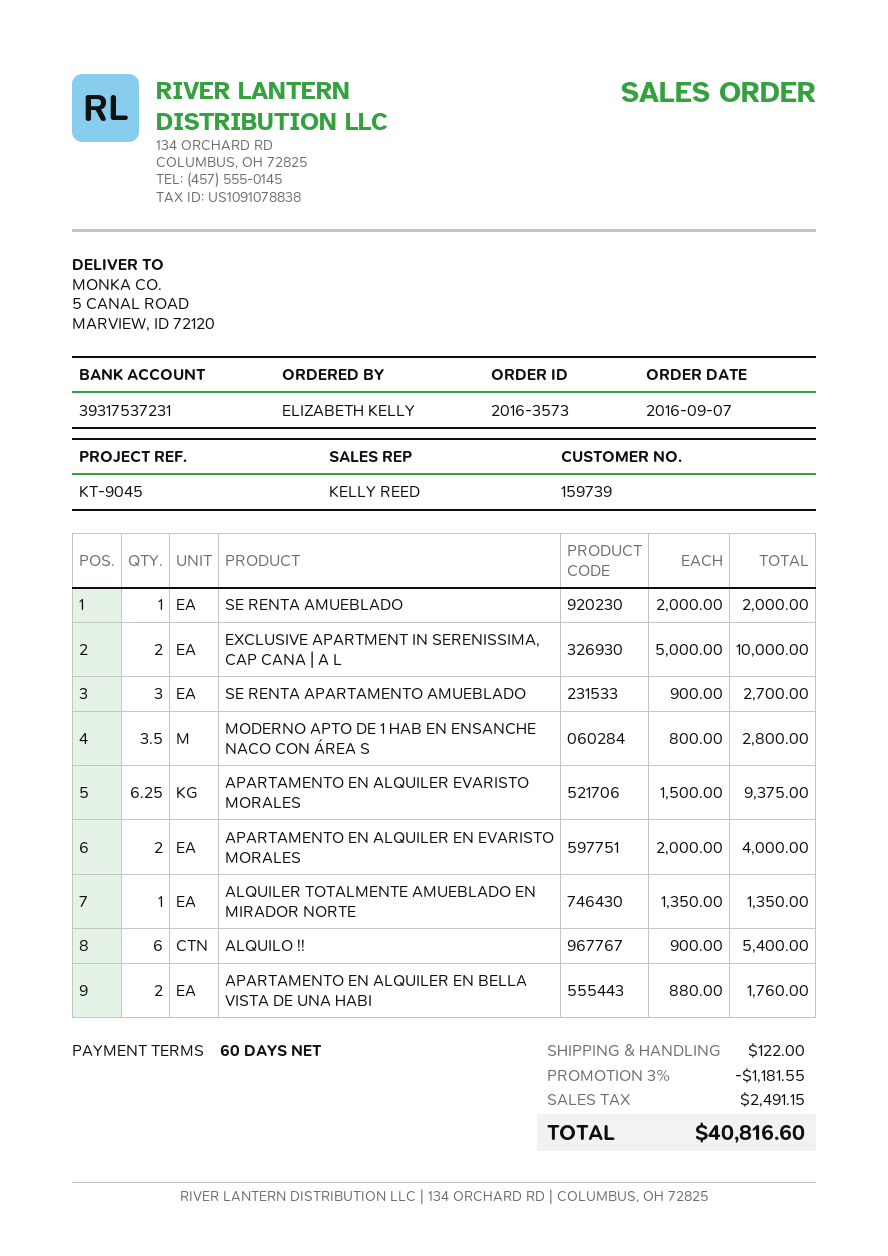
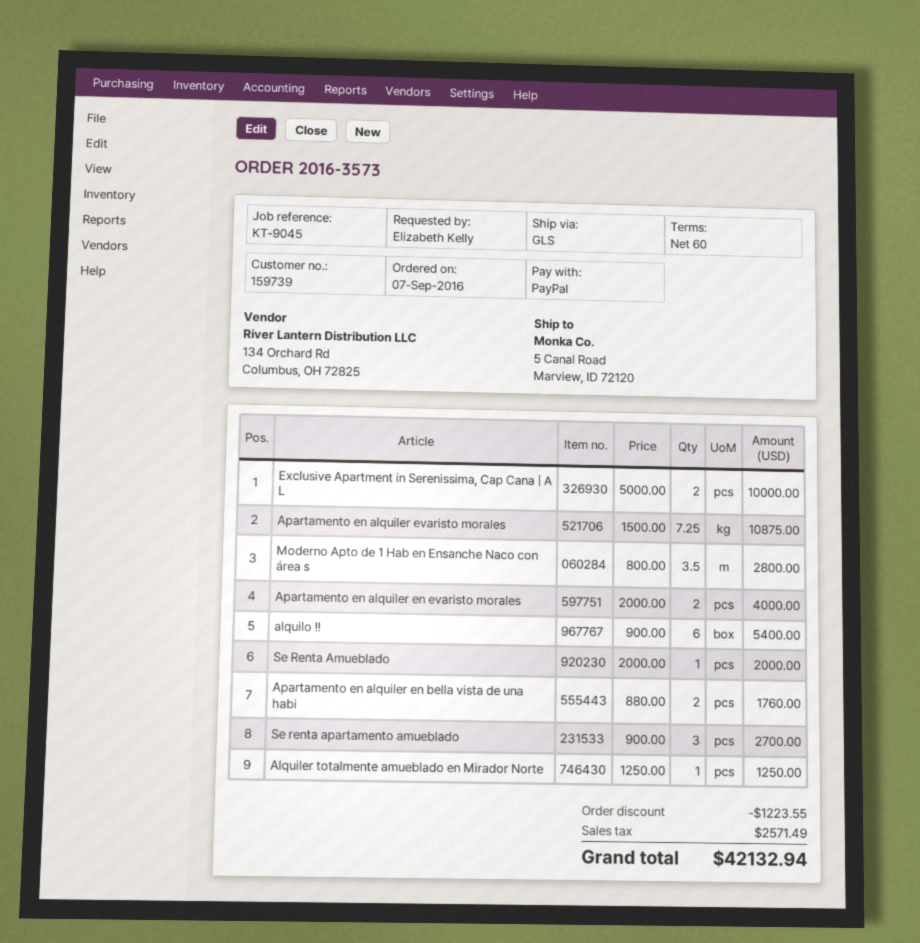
APARTAMENTO EN ALQUILER EVARISTO MORALES: 6.25 x 1500.00 = 9375.00 -> 7.25 x 1500.00 = 10875.00
ALQUILER TOTALMENTE AMUEBLADO EN MIRADOR NORTE: 1 x 1350.00 = 1350.00 -> 1 x 1250.00 = 1250.00
discount: 1181.55 -> 1223.55
shipping: 122.00 -> none
tax: 2491.15 -> 2571.49
total: 40816.60 -> 42132.94

